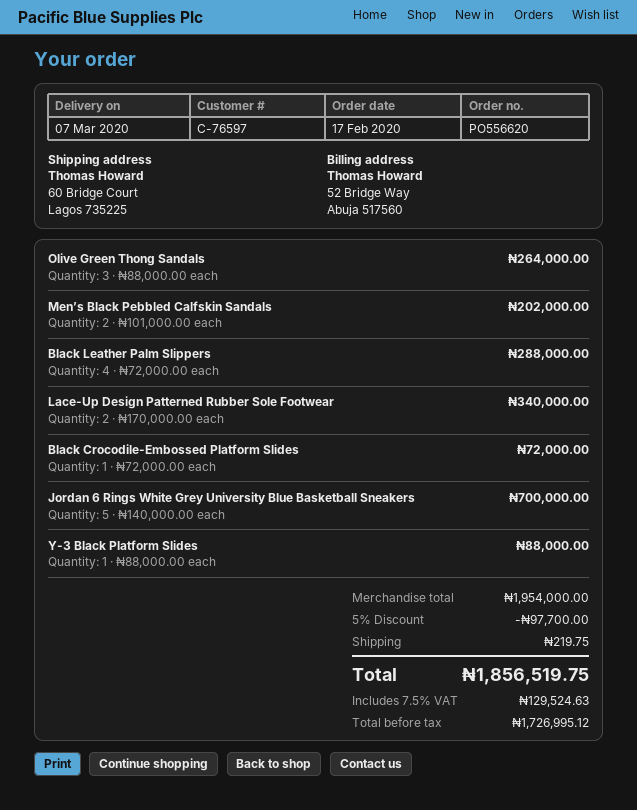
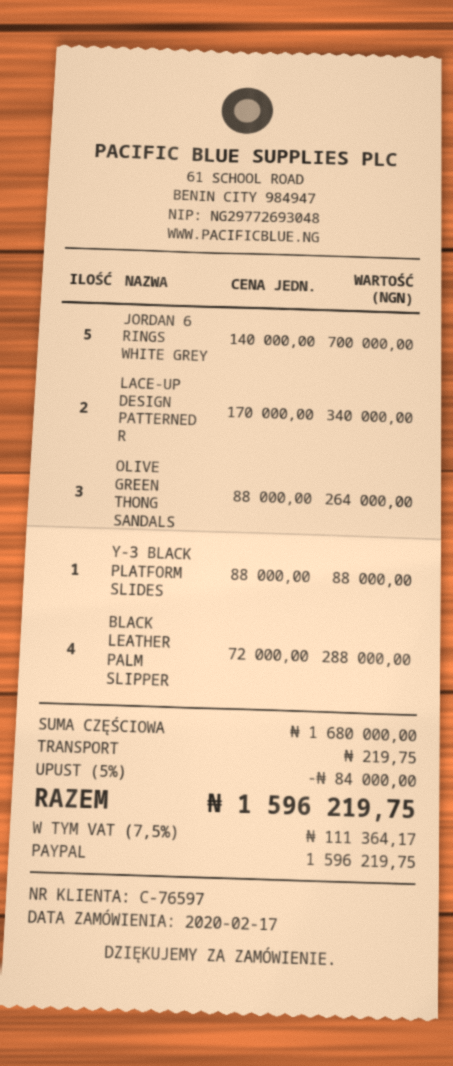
Men’s Black Pebbled Calfskin Sandals: 2 x 101000.00 = 202000.00 -> none
Black Crocodile-Embossed Platform Slides: 1 x 72000.00 = 72000.00 -> none
subtotal: 1954000.00 -> 1680000.00
discount: 5% = 97700.00 -> 5% = 84000.00
tax: 7.5% = 129524.63 -> 7.5% = 111364.17
total: 1856519.75 -> 1596219.75

